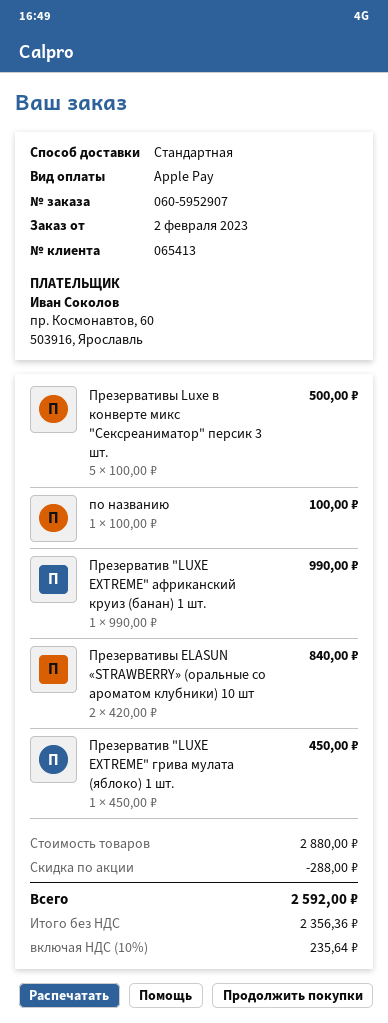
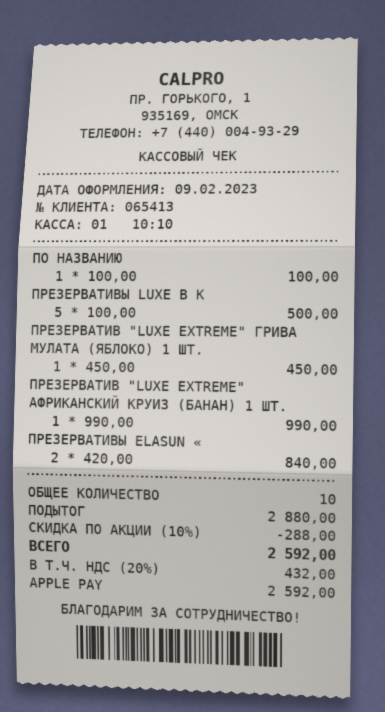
order date: 2023-02-02 -> 2023-02-09
tax: 10% = 235.64 -> 20% = 432.00

